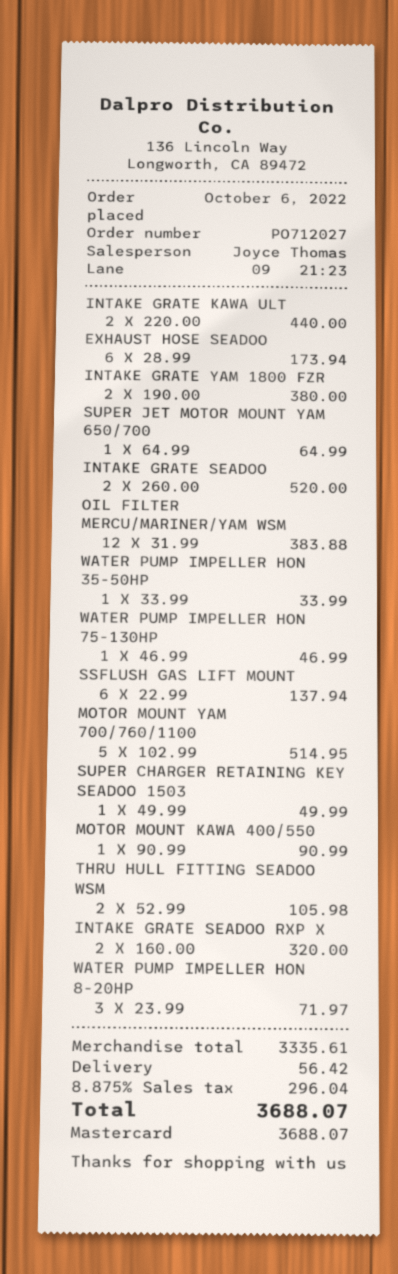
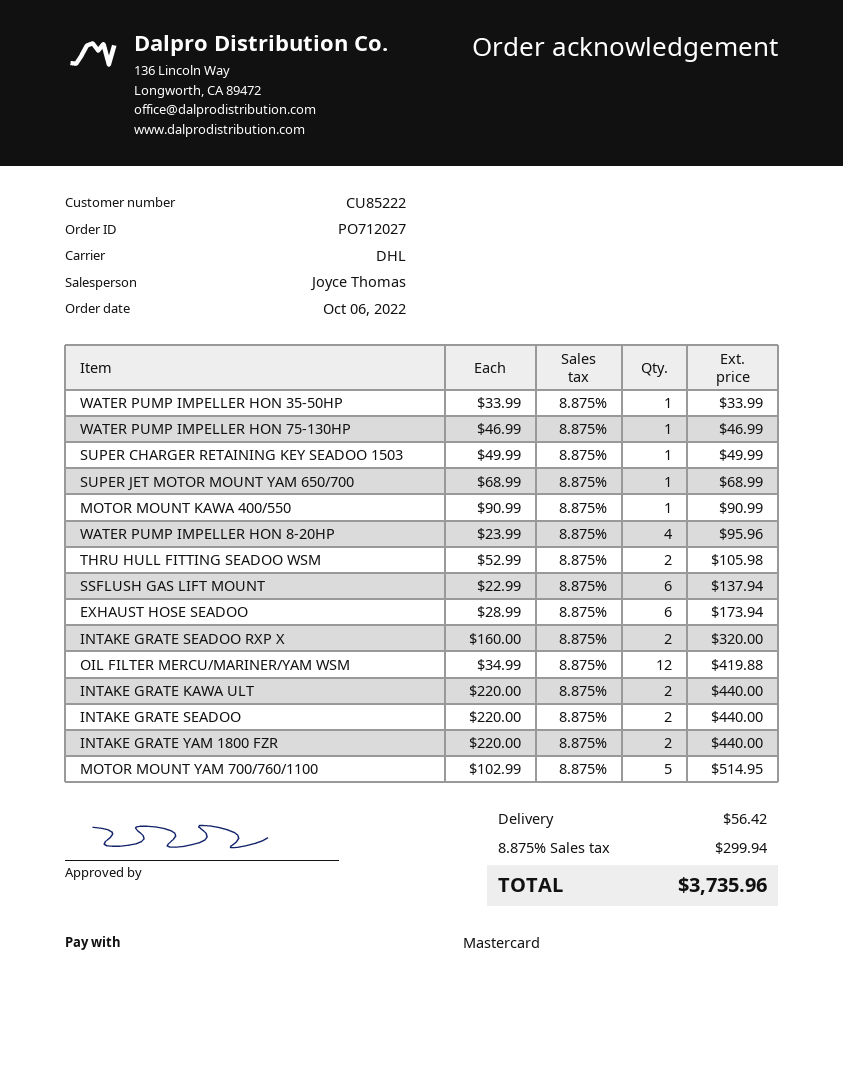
INTAKE GRATE YAM 1800 FZR: 2 x 190.00 = 380.00 -> 2 x 220.00 = 440.00
SUPER JET MOTOR MOUNT YAM 650/700: 1 x 64.99 = 64.99 -> 1 x 68.99 = 68.99
INTAKE GRATE SEADOO: 2 x 260.00 = 520.00 -> 2 x 220.00 = 440.00
OIL FILTER MERCU/MARINER/YAM WSM: 12 x 31.99 = 383.88 -> 12 x 34.99 = 419.88
WATER PUMP IMPELLER HON 8-20HP: 3 x 23.99 = 71.97 -> 4 x 23.99 = 95.96
tax: 8.875% = 296.04 -> 8.875% = 299.94
total: 3688.07 -> 3735.96

